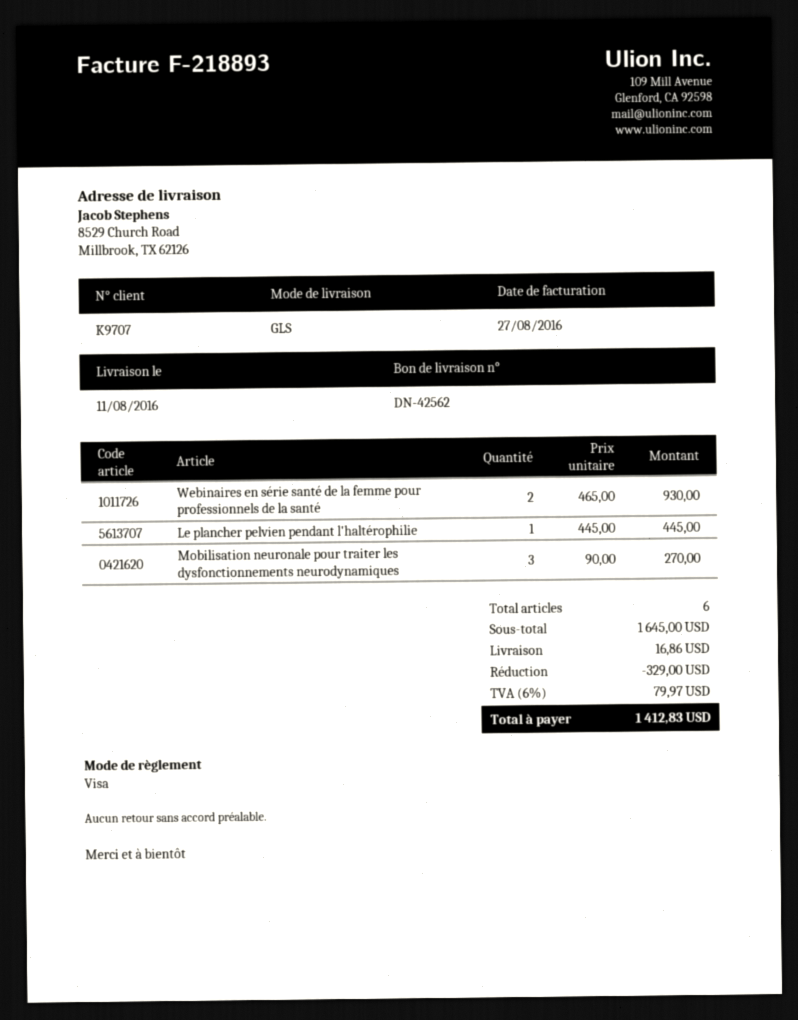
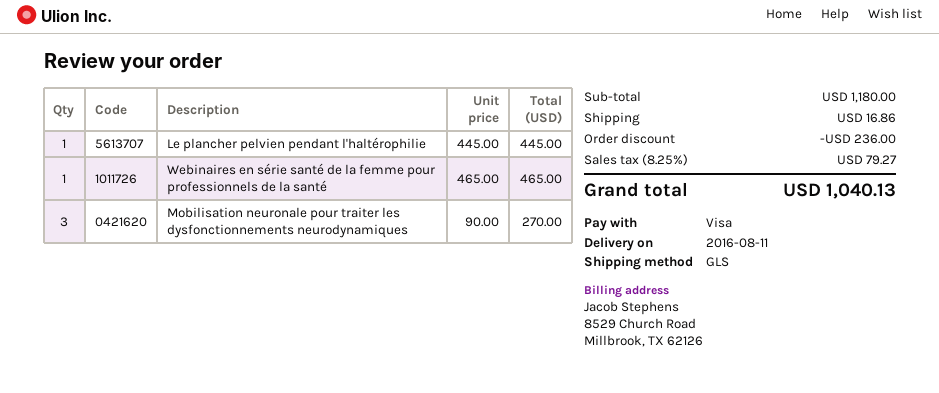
Webinaires en série santé de la femme pour professionnels de la santé: 2 x 465.00 = 930.00 -> 1 x 465.00 = 465.00
subtotal: 1645.00 -> 1180.00
discount: 329.00 -> 236.00
tax: 6% = 79.97 -> 8.25% = 79.27
total: 1412.83 -> 1040.13

